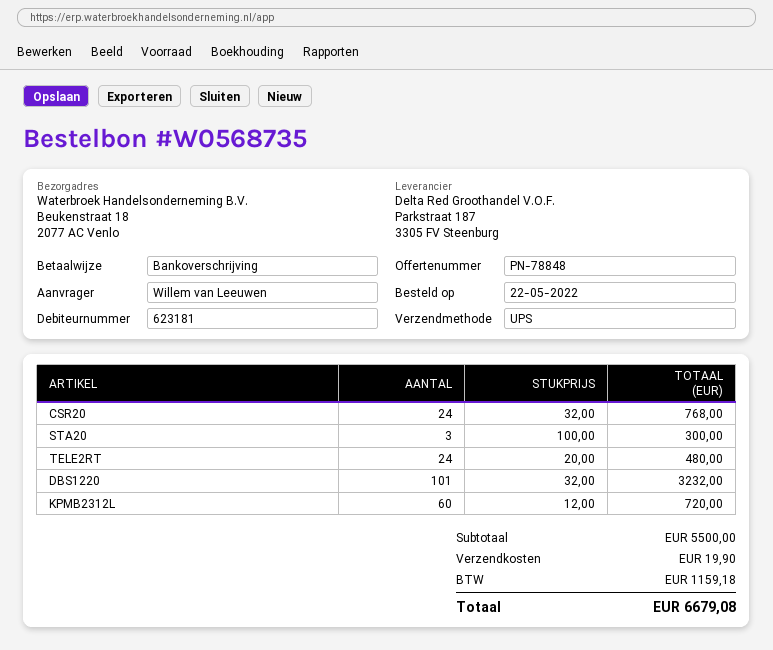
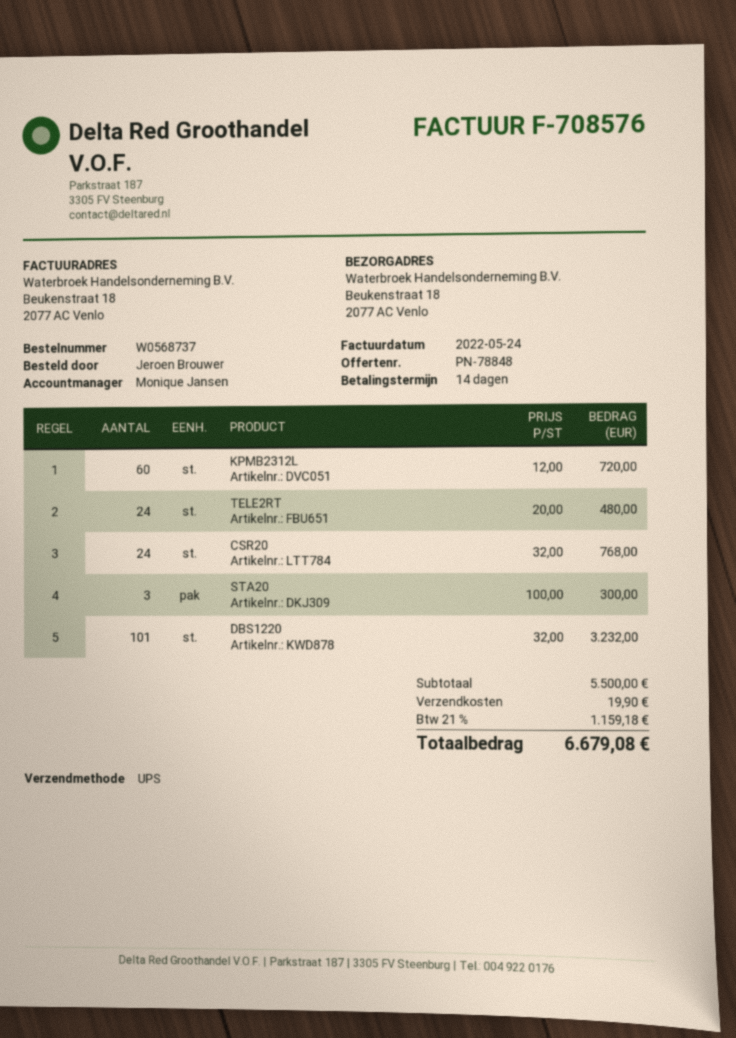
order number: W0568735 -> W0568737
ordered by: Willem van Leeuwen -> Jeroen Brouwer

